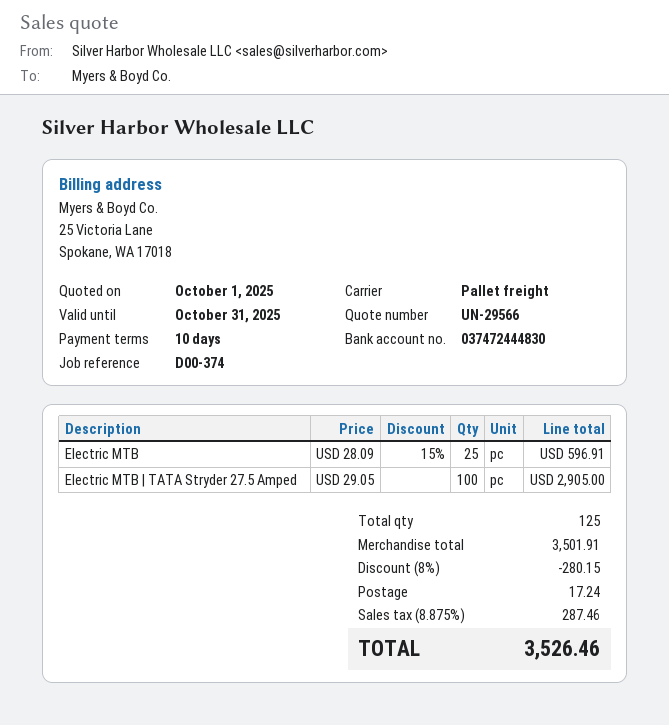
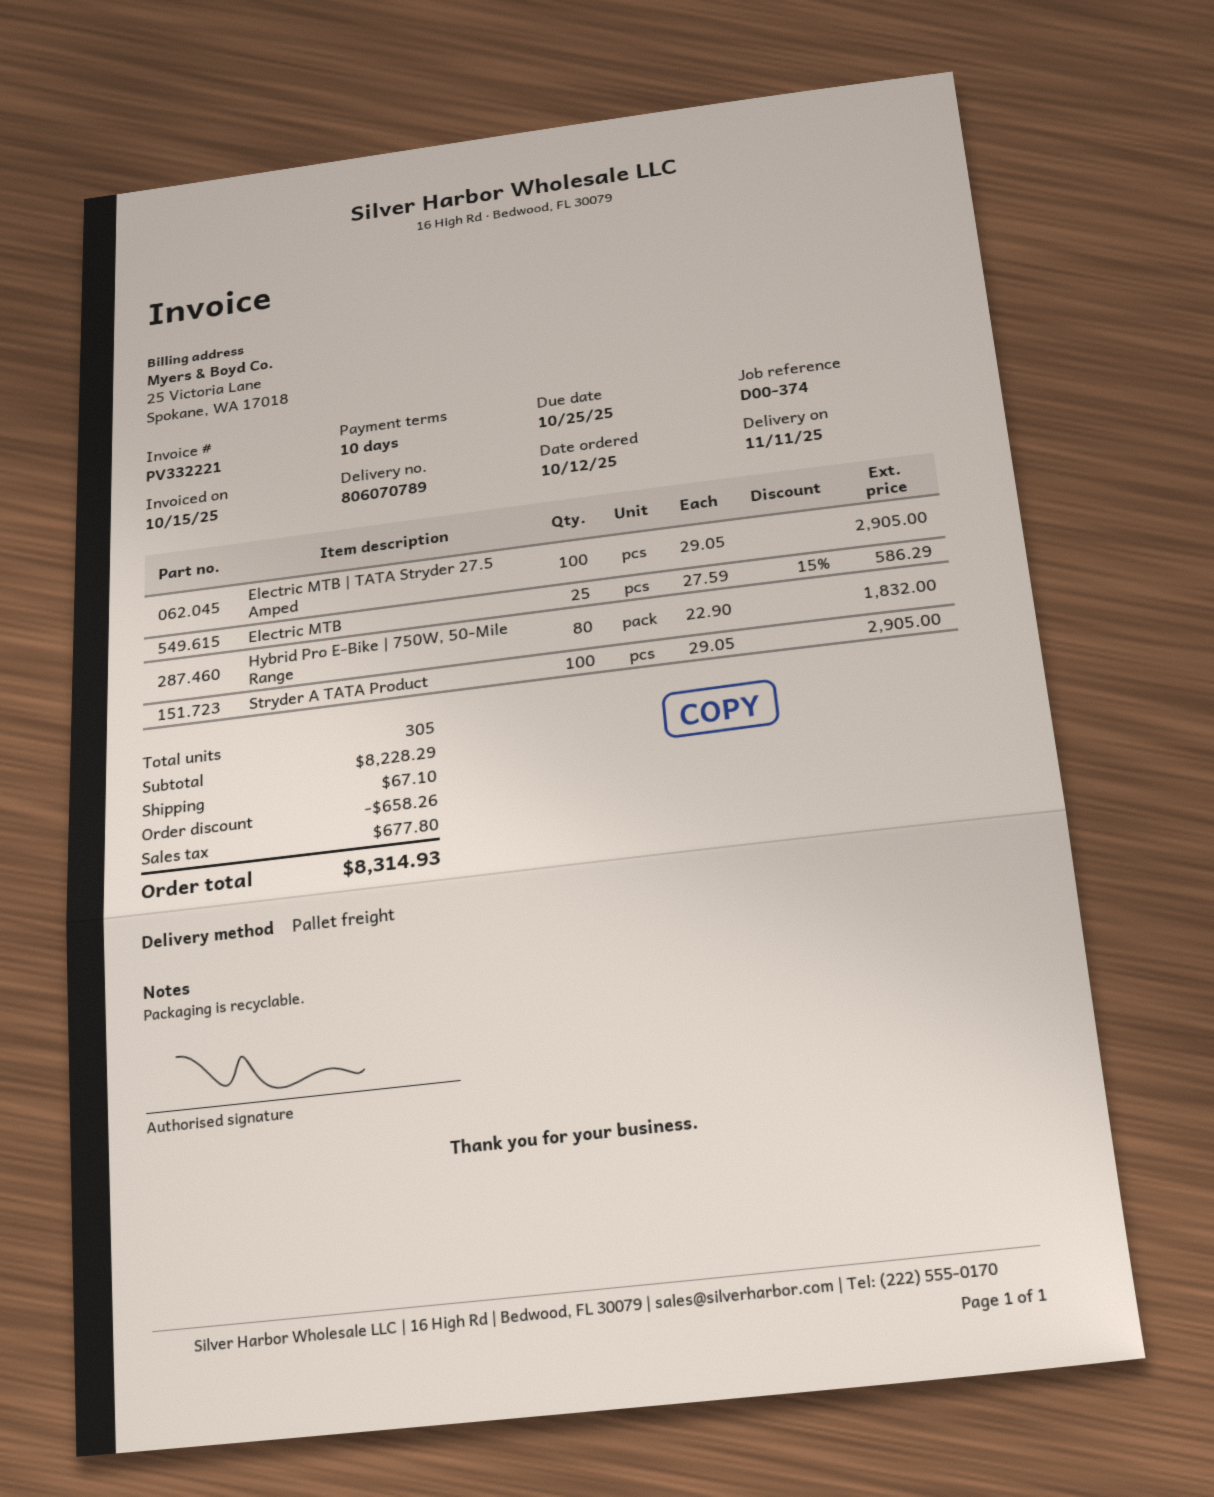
Electric MTB: 25 x 28.09 - 15% = 596.91 -> 25 x 27.59 - 15% = 586.29
Hybrid Pro E-Bike | 750W, 50-Mile Range: none -> 80 x 22.90 = 1832.00
Stryder A TATA Product: none -> 100 x 29.05 = 2905.00
total quantity: 125 -> 305
subtotal: 3501.91 -> 8228.29
discount: 280.15 -> 658.26
shipping: 17.24 -> 67.10
tax: 287.46 -> 677.80
total: 3526.46 -> 8314.93

